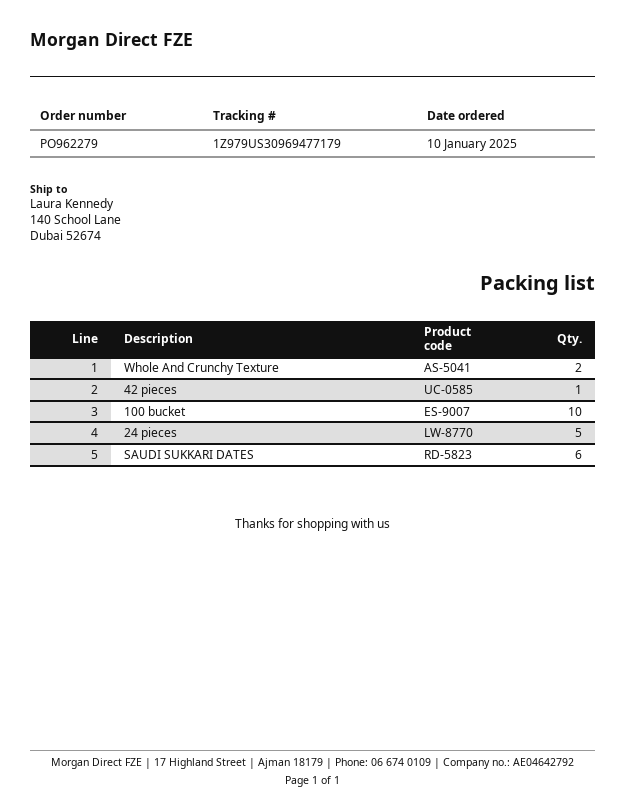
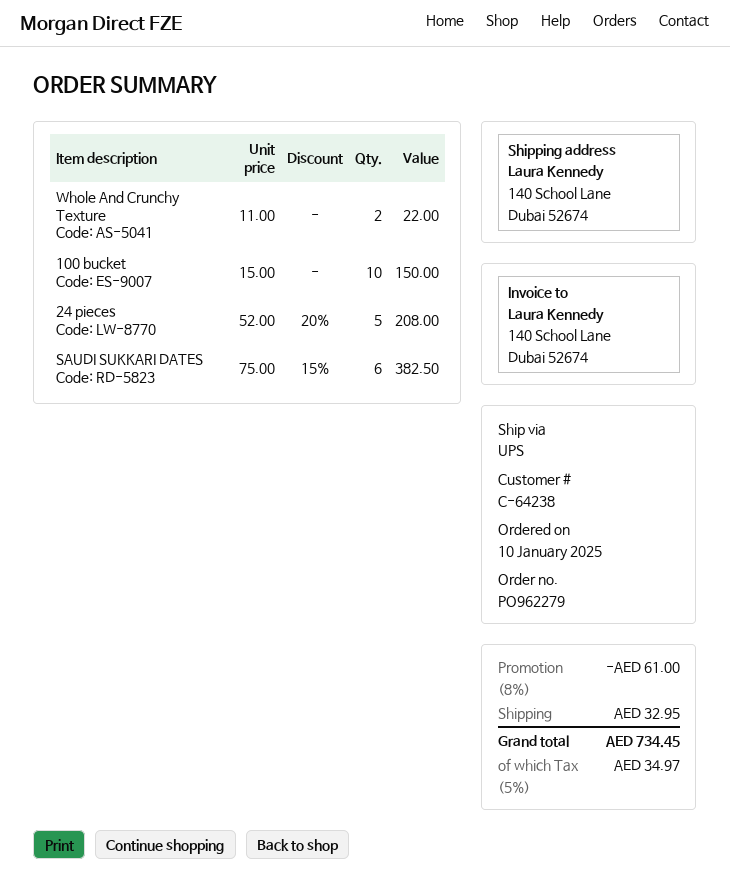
42 pieces: 1 -> none

